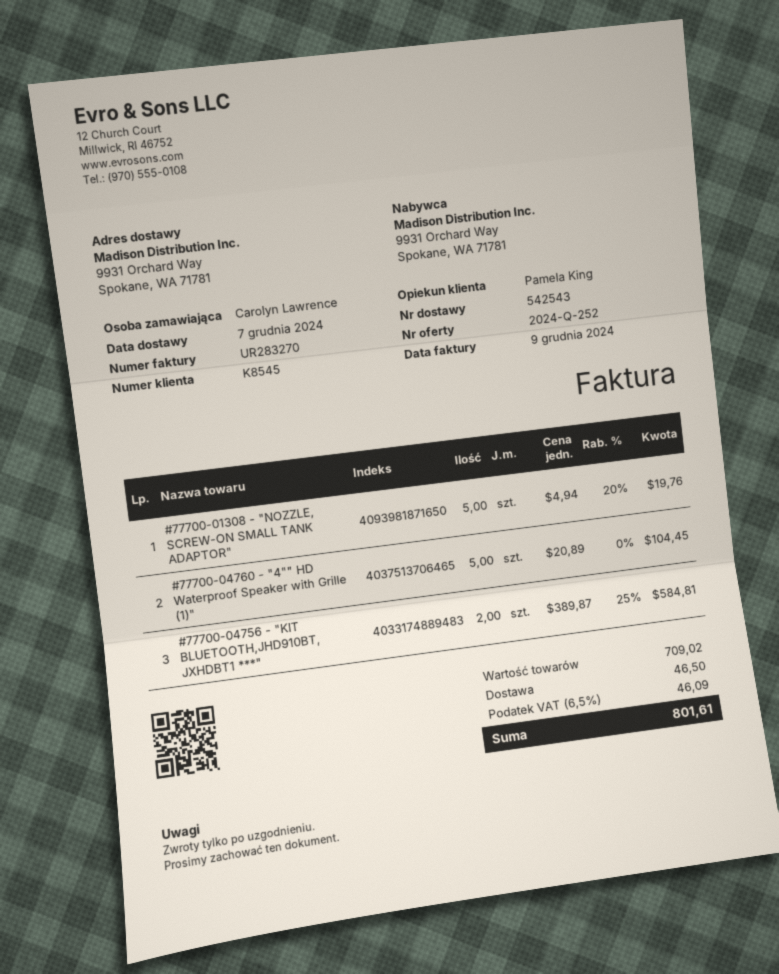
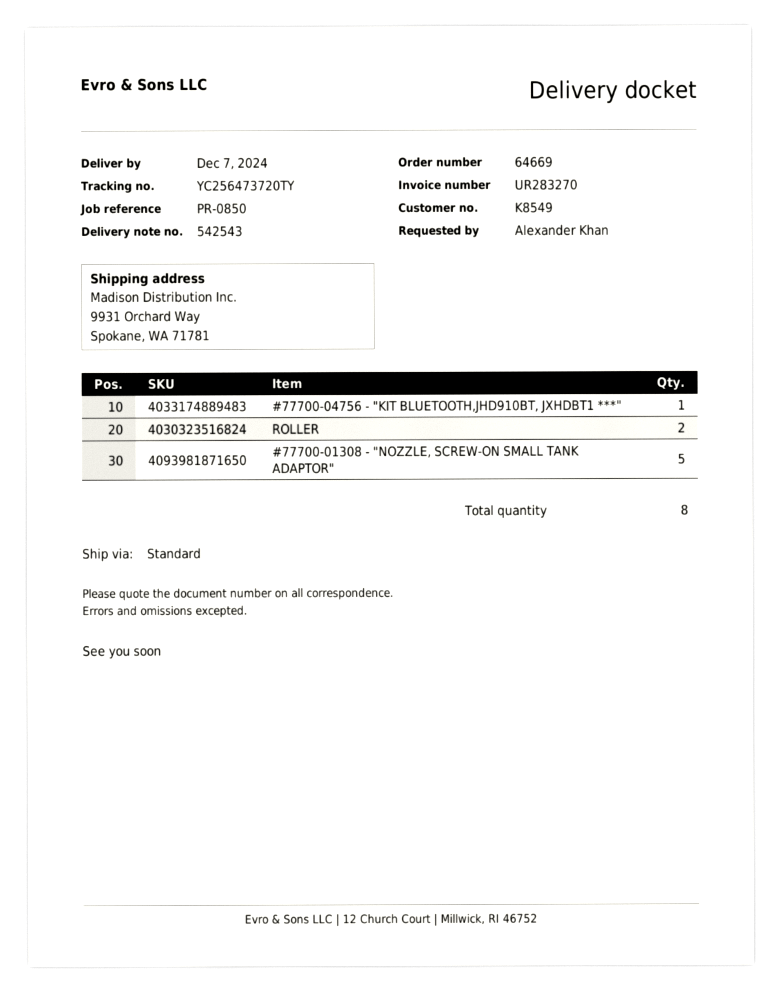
customer number: K8545 -> K8549
ordered by: Carolyn Lawrence -> Alexander Khan
#77700-04760 - "4"" HD Waterproof Speaker with Grille (1)": 5 -> none
#77700-04756 - "KIT BLUETOOTH,JHD910BT, JXHDBT1 ***": 2 -> 1
ROLLER: none -> 2

